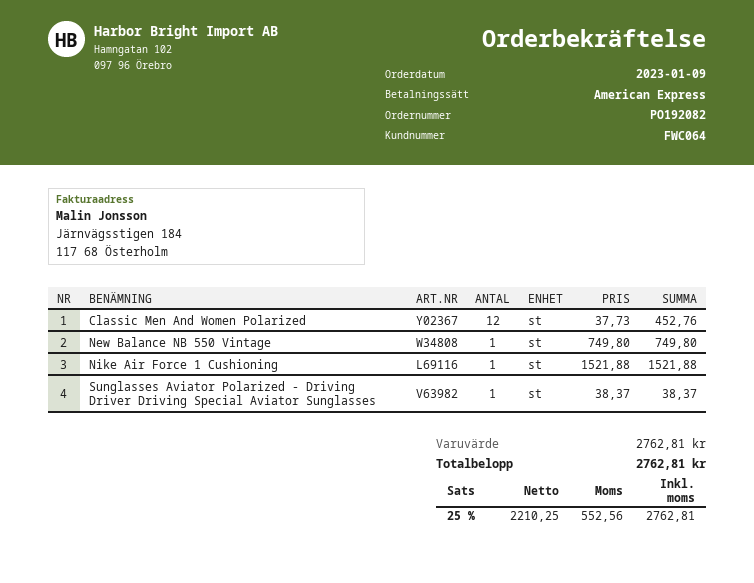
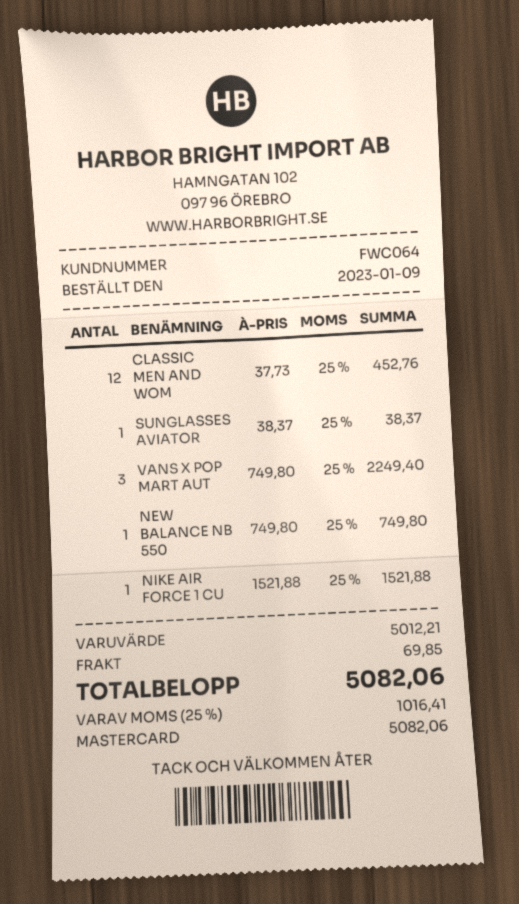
payment method: American Express -> Mastercard
VANS X POP MART AUT: none -> 3 x 749.80 = 2249.40
subtotal: 2762.81 -> 5012.21
shipping: none -> 69.85
tax: 25% = 552.56 -> 25% = 1016.41
total: 2762.81 -> 5082.06

